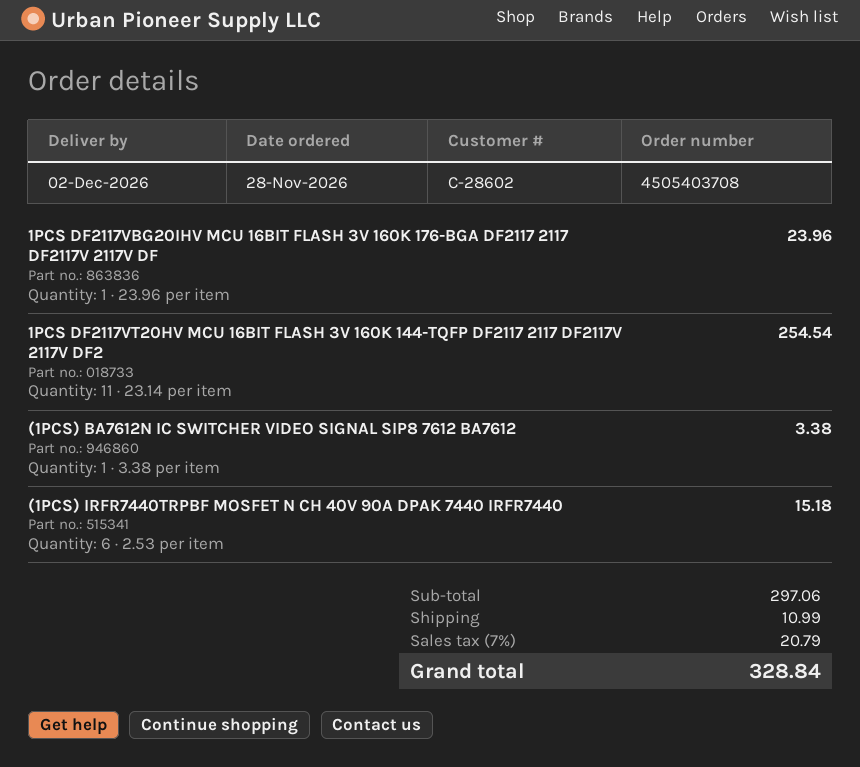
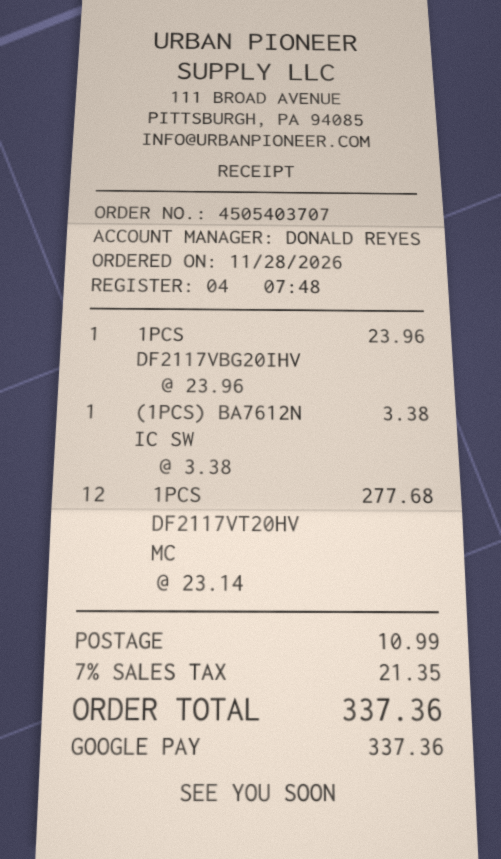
order number: 4505403708 -> 4505403707
1PCS DF2117VT20HV MCU 16BIT FLASH 3V 160K 144-TQFP DF2117 2117 DF2117V 2117V DF2: 11 x 23.14 = 254.54 -> 12 x 23.14 = 277.68
(1PCS) IRFR7440TRPBF MOSFET N CH 40V 90A DPAK 7440 IRFR7440: 6 x 2.53 = 15.18 -> none
tax: 7% = 20.79 -> 7% = 21.35
total: 328.84 -> 337.36

